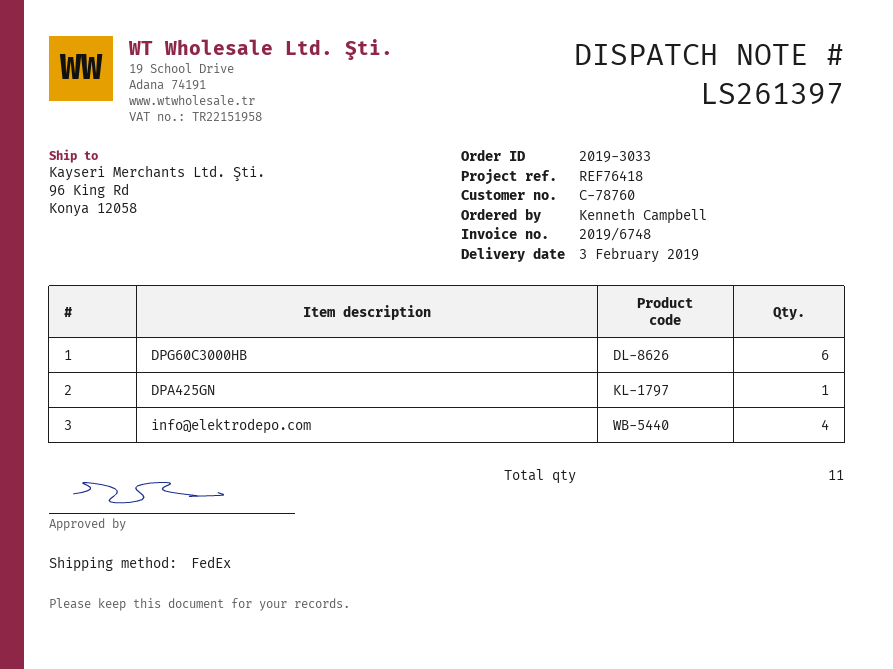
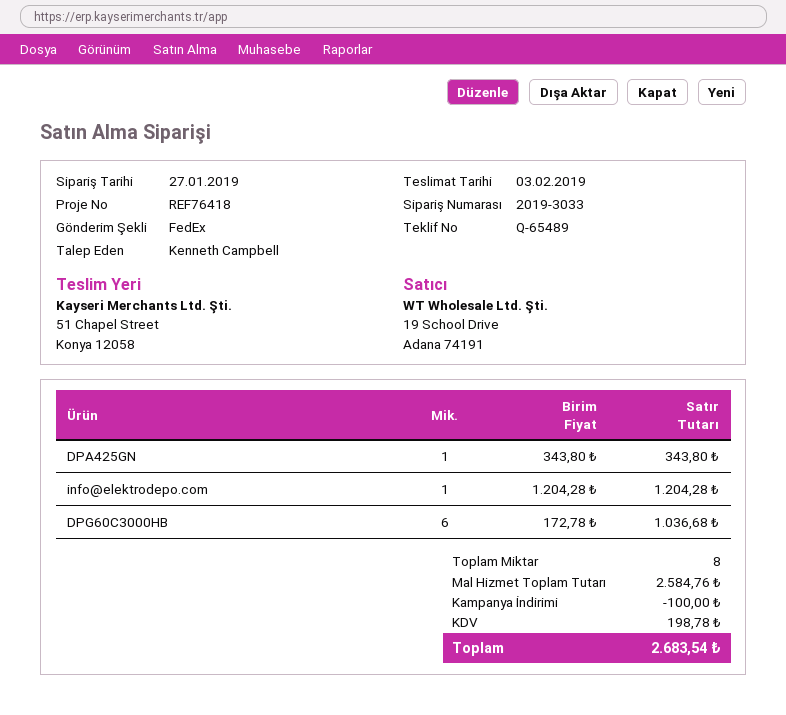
ship to: 96 King Rd, Konya 12058 -> 51 Chapel Street, Konya 12058
info@elektrodepo.com: 4 -> 1
total quantity: 11 -> 8

